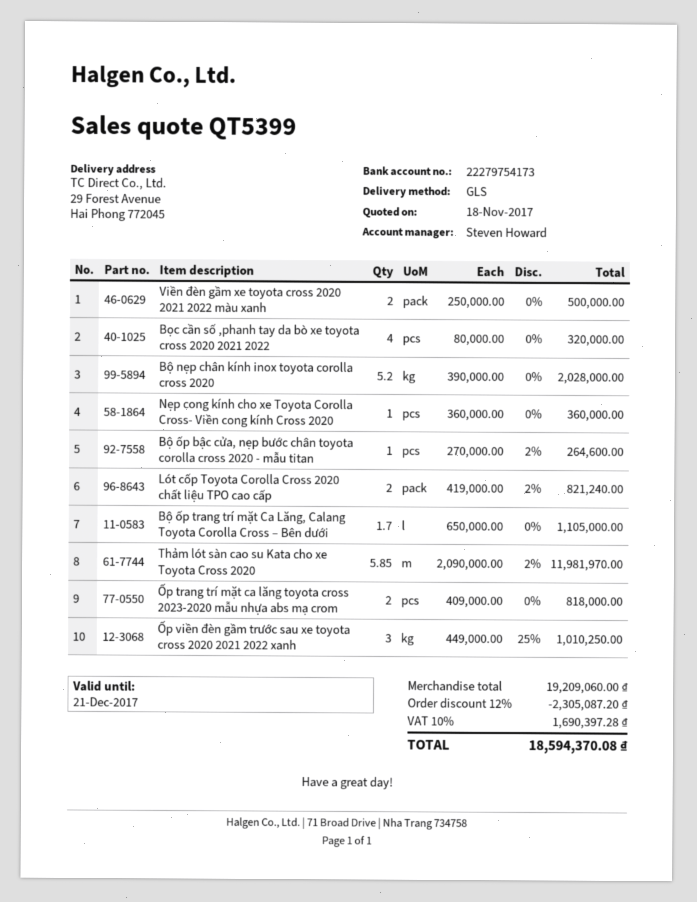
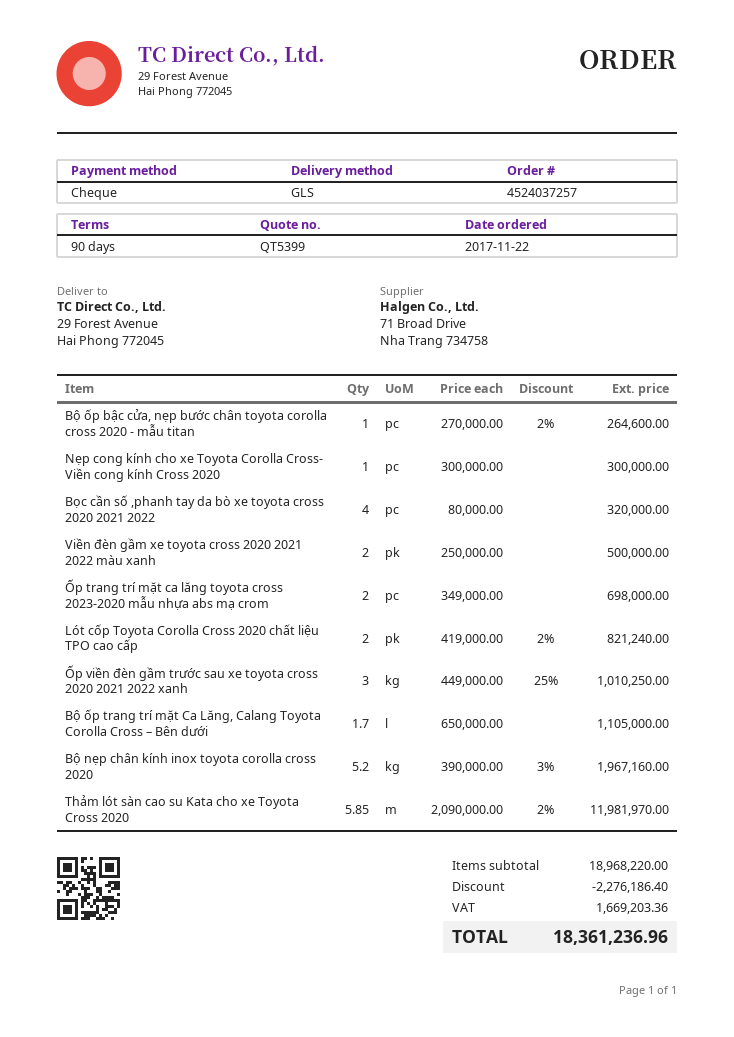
Bộ nẹp chân kính inox toyota corolla cross 2020: 5.2 x 390000.00 = 2028000.00 -> 5.2 x 390000.00 - 3% = 1967160.00
Nẹp cong kính cho xe Toyota Corolla Cross- Viền cong kính Cross 2020: 1 x 360000.00 = 360000.00 -> 1 x 300000.00 = 300000.00
Ốp trang trí mặt ca lăng toyota cross 2023-2020 mẫu nhựa abs mạ crom: 2 x 409000.00 = 818000.00 -> 2 x 349000.00 = 698000.00
subtotal: 19209060.00 -> 18968220.00
discount: 2305087.20 -> 2276186.40
tax: 1690397.28 -> 1669203.36
total: 18594370.08 -> 18361236.96

